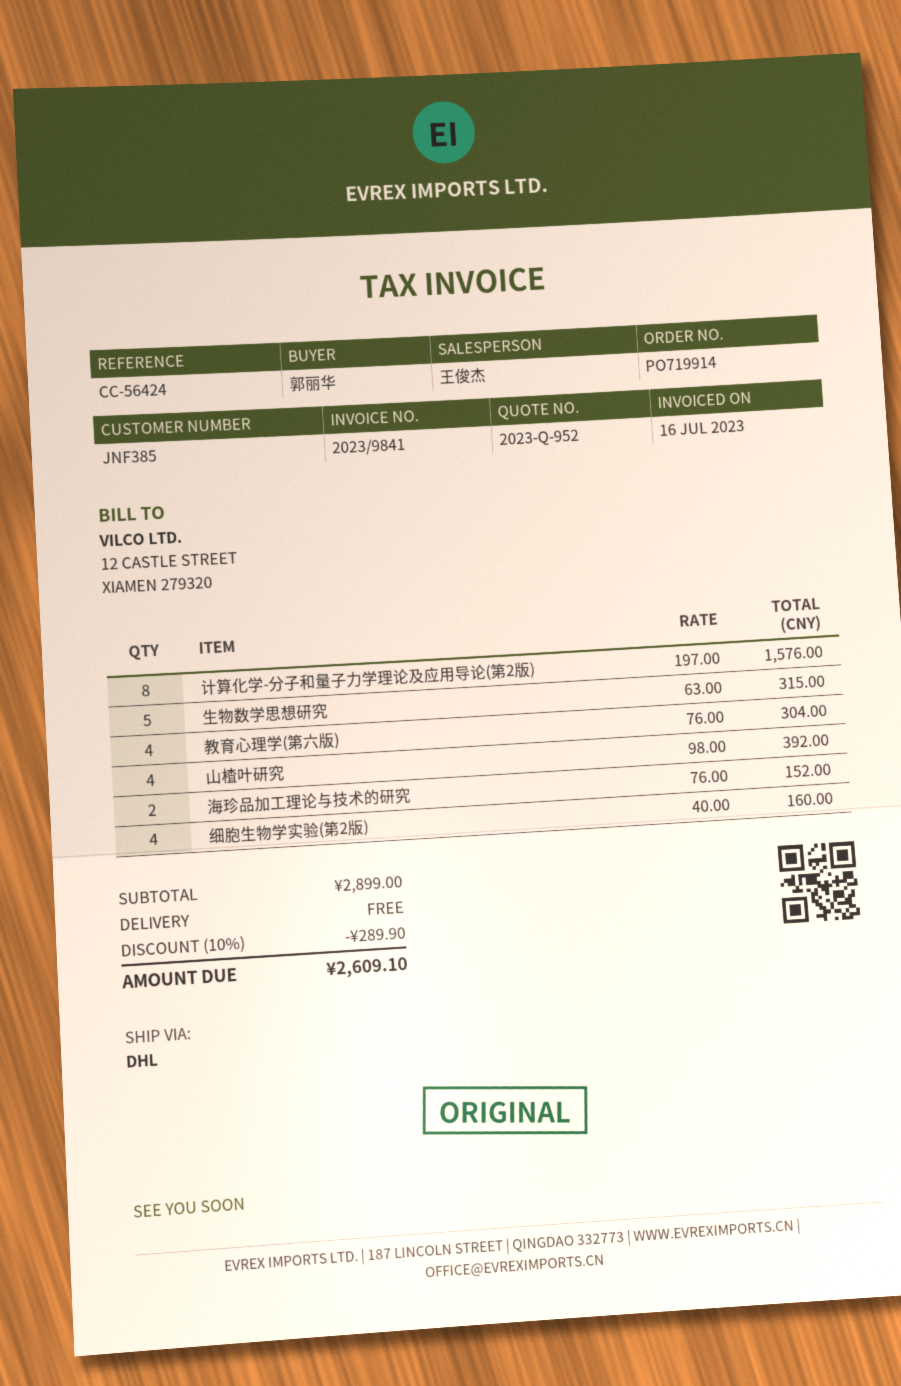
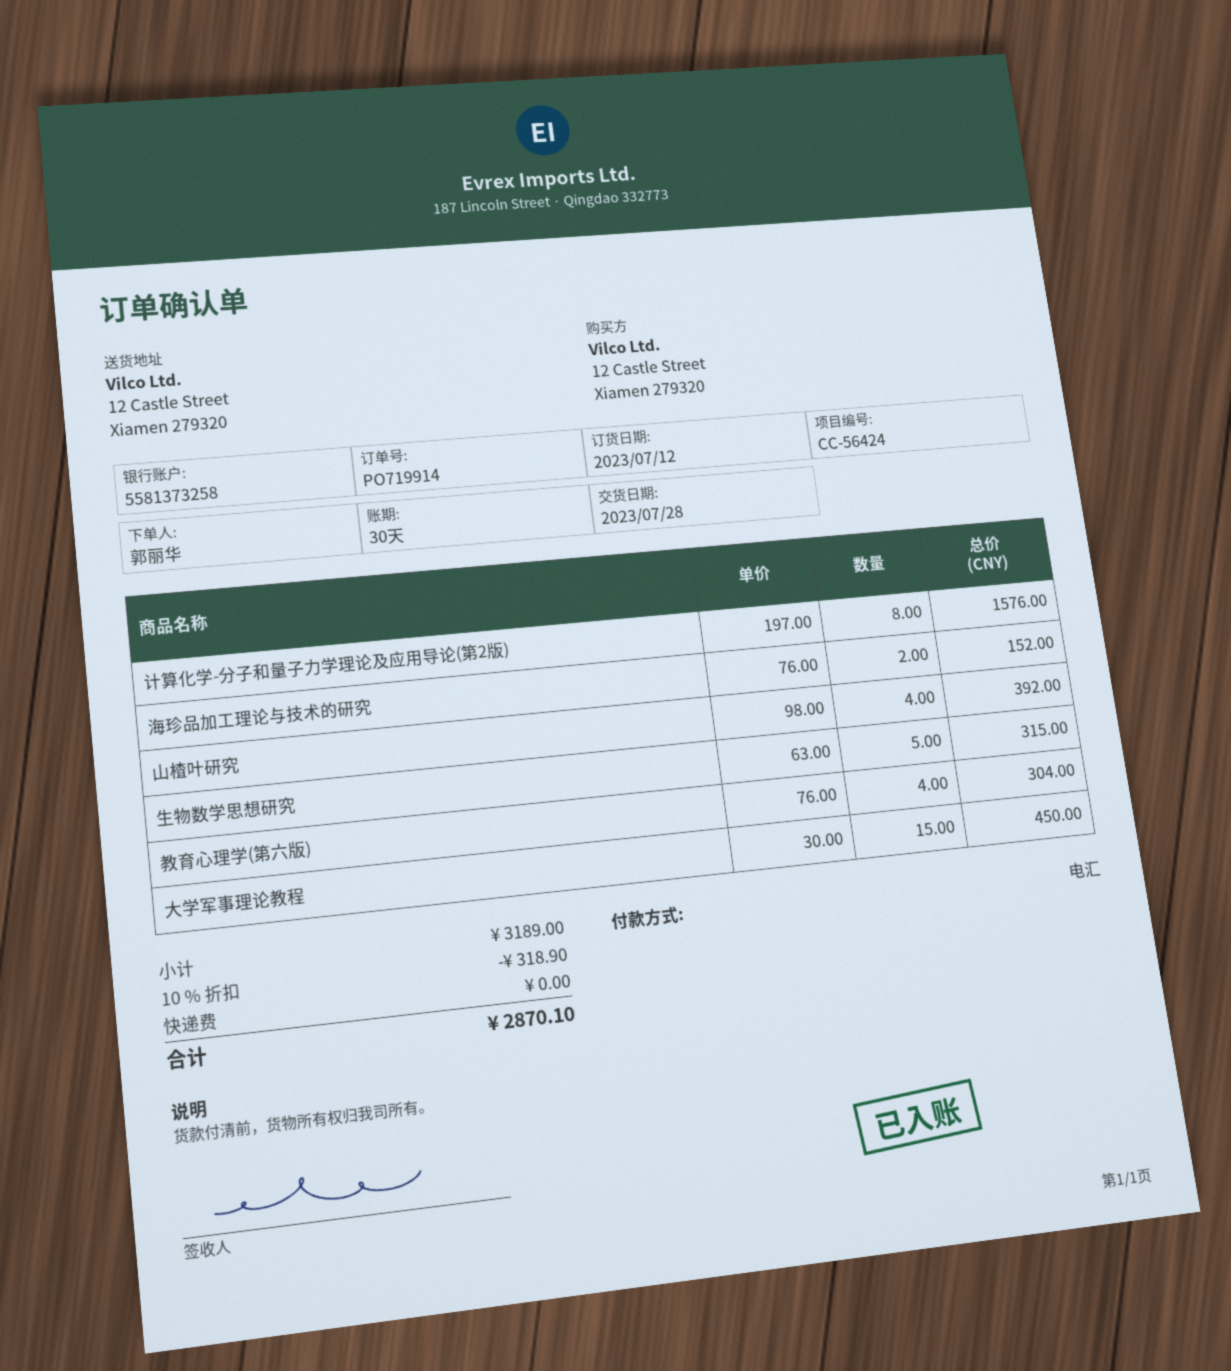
细胞生物学实验(第2版): 4 x 40.00 = 160.00 -> none
大学军事理论教程: none -> 15 x 30.00 = 450.00
subtotal: 2899.00 -> 3189.00
discount: 10% = 289.90 -> 10% = 318.90
total: 2609.10 -> 2870.10

